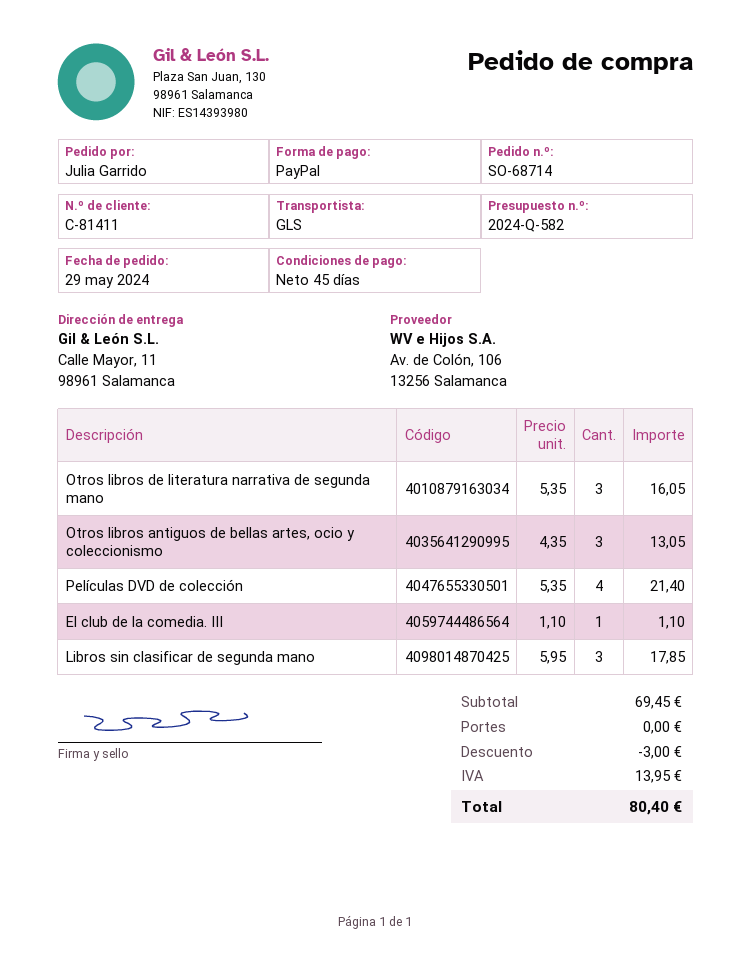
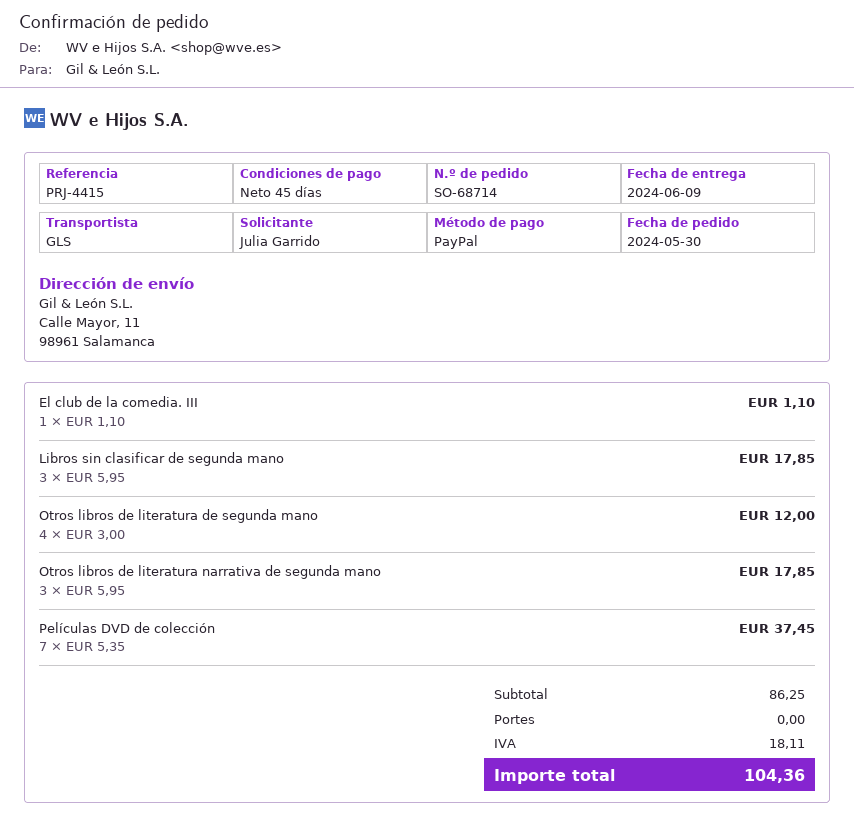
order date: 2024-05-29 -> 2024-05-30
Otros libros de literatura narrativa de segunda mano: 3 x 5.35 = 16.05 -> 3 x 5.95 = 17.85
Otros libros antiguos de bellas artes, ocio y coleccionismo: 3 x 4.35 = 13.05 -> none
Películas DVD de colección: 4 x 5.35 = 21.40 -> 7 x 5.35 = 37.45
Otros libros de literatura de segunda mano: none -> 4 x 3.00 = 12.00
subtotal: 69.45 -> 86.25
discount: 3.00 -> none
tax: 13.95 -> 18.11
total: 80.40 -> 104.36

